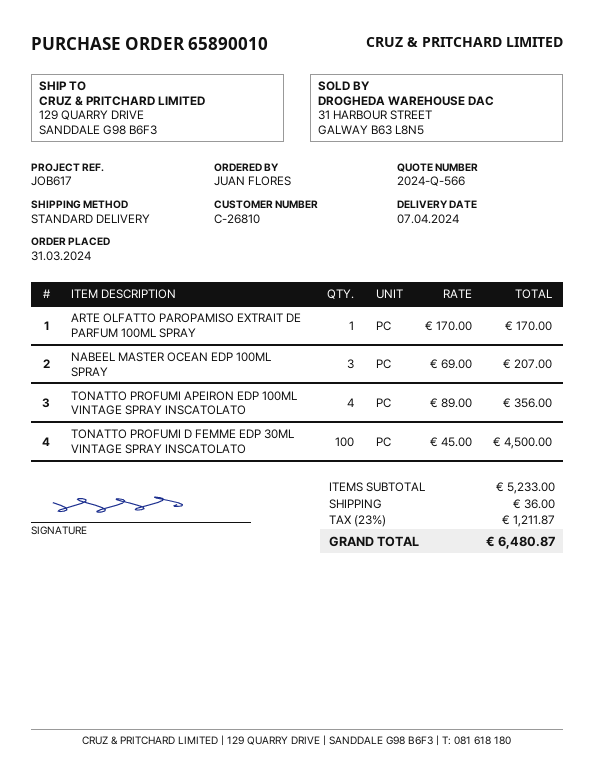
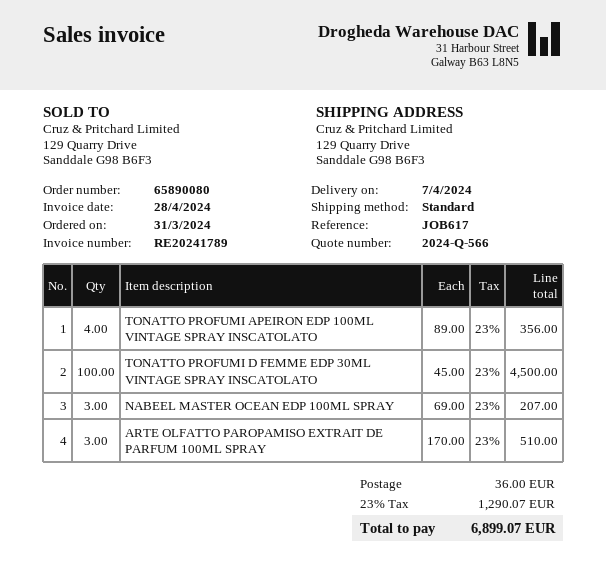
order number: 65890010 -> 65890080
ARTE OLFATTO PAROPAMISO EXTRAIT DE PARFUM 100ML SPRAY: 1 x 170.00 = 170.00 -> 3 x 170.00 = 510.00
tax: 23% = 1211.87 -> 23% = 1290.07
total: 6480.87 -> 6899.07

